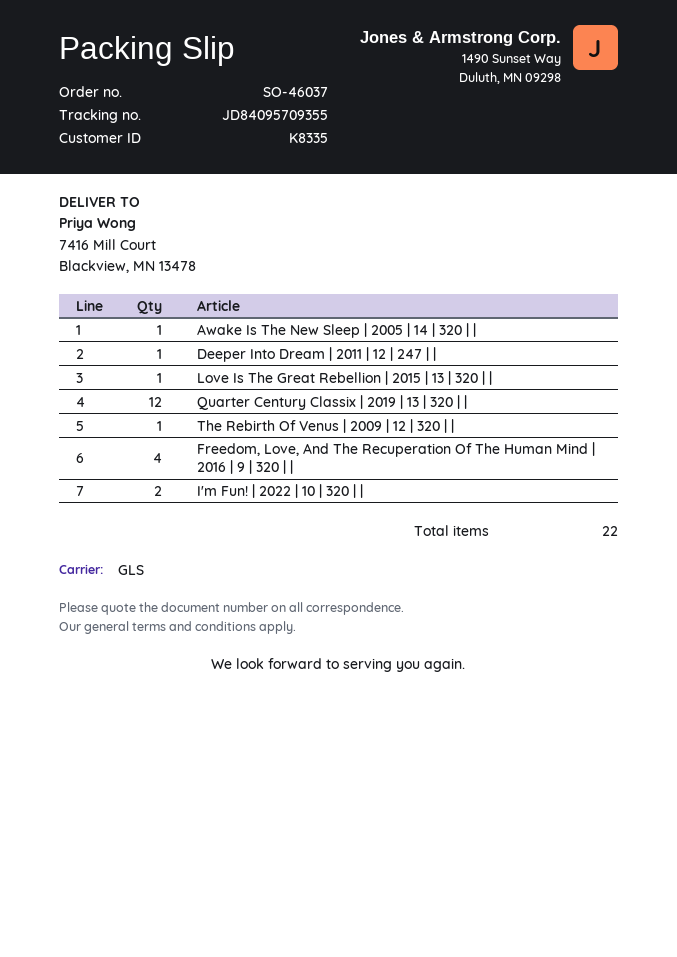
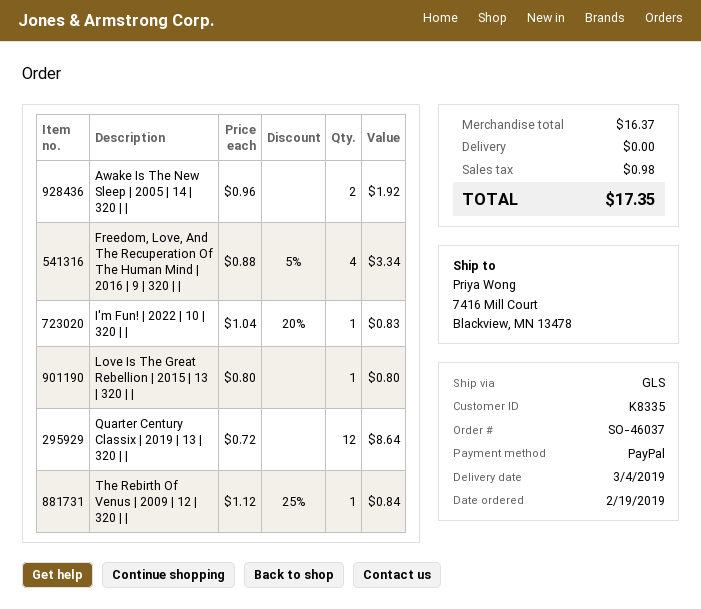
Awake Is The New Sleep | 2005 | 14 | 320 | |: 1 -> 2
Deeper Into Dream | 2011 | 12 | 247 | |: 1 -> none
I'm Fun! | 2022 | 10 | 320 | |: 2 -> 1

